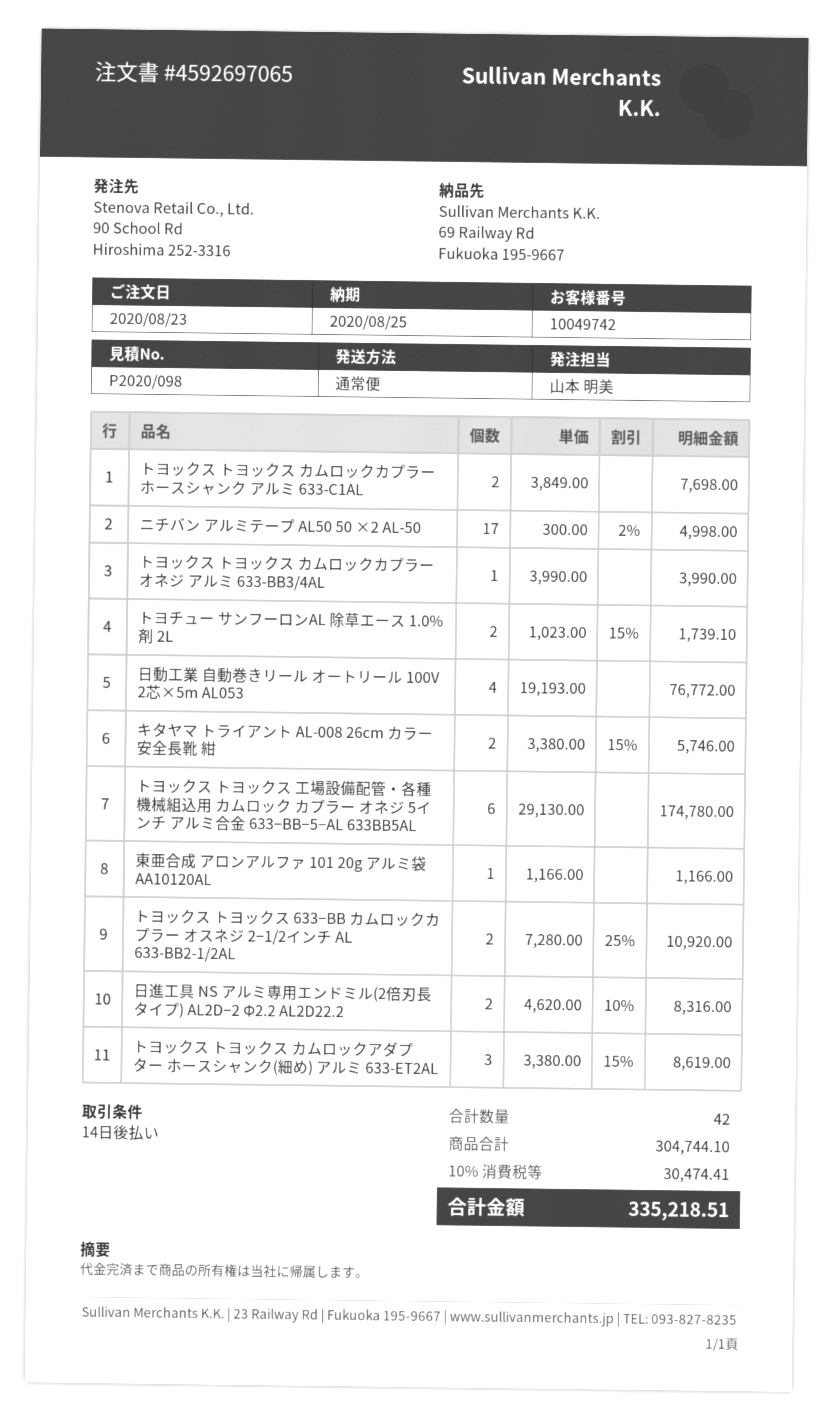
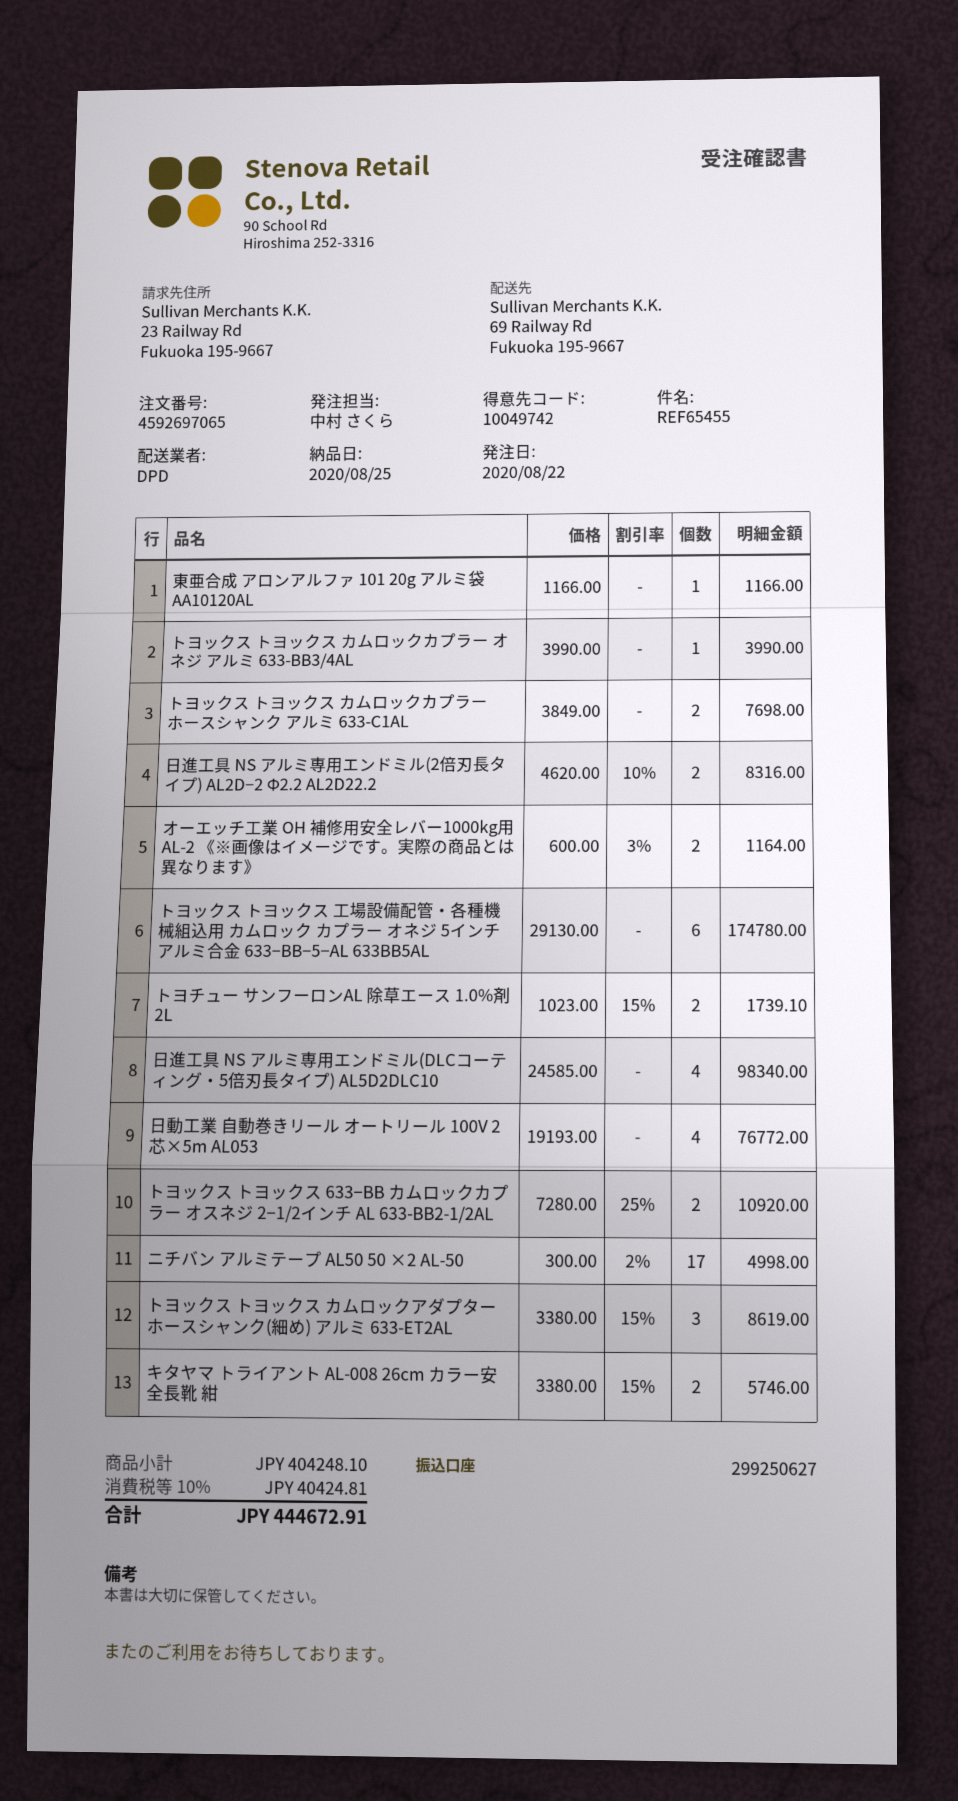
order date: 2020-08-23 -> 2020-08-22
ordered by: 山本 明美 -> 中村 さくら
shipping method: standard -> DPD
オーエッチ工業 OH 補修用安全レバー1000kg用 AL-2 《※画像はイメージです。実際の商品とは異なります》: none -> 2 x 600.00 - 3% = 1164.00
日進工具 NS アルミ専用エンドミル(DLCコーティング・5倍刃長タイプ) AL5D2DLC10: none -> 4 x 24585.00 = 98340.00
subtotal: 304744.10 -> 404248.10
tax: 10% = 30474.41 -> 10% = 40424.81
total: 335218.51 -> 444672.91

